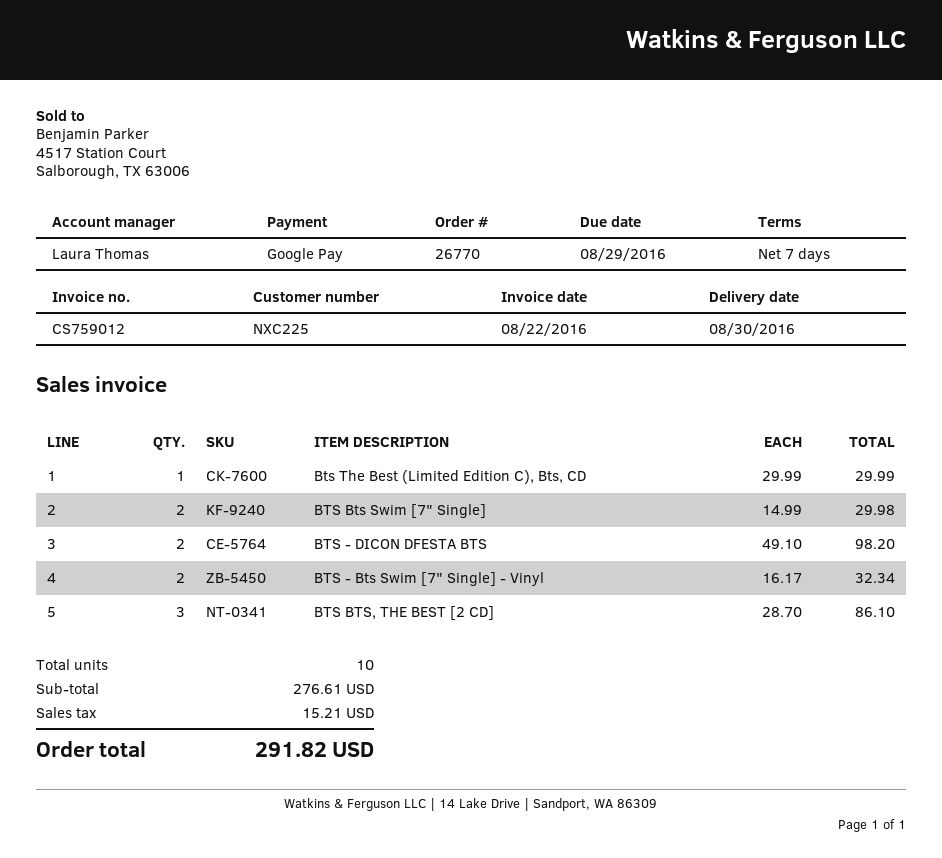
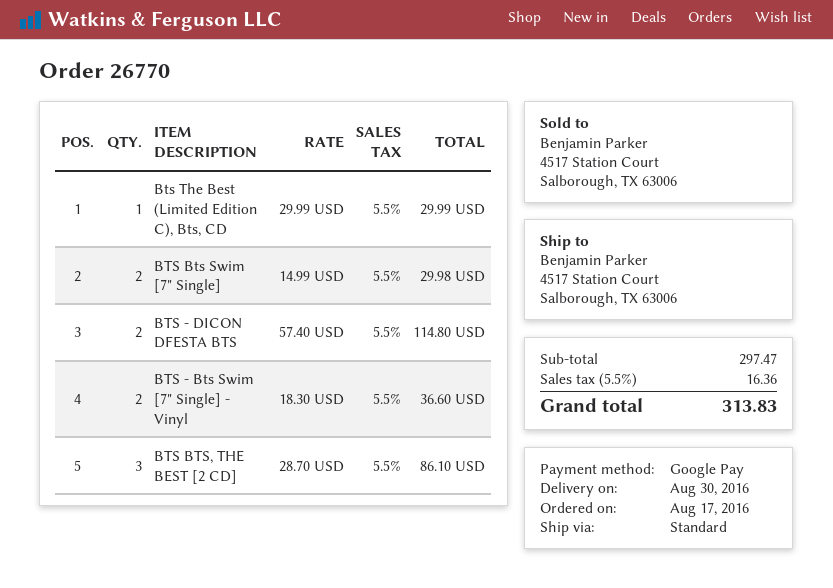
BTS - DICON DFESTA BTS: 2 x 49.10 = 98.20 -> 2 x 57.40 = 114.80
BTS - Bts Swim [7" Single] - Vinyl: 2 x 16.17 = 32.34 -> 2 x 18.30 = 36.60
subtotal: 276.61 -> 297.47
tax: 15.21 -> 16.36
total: 291.82 -> 313.83

